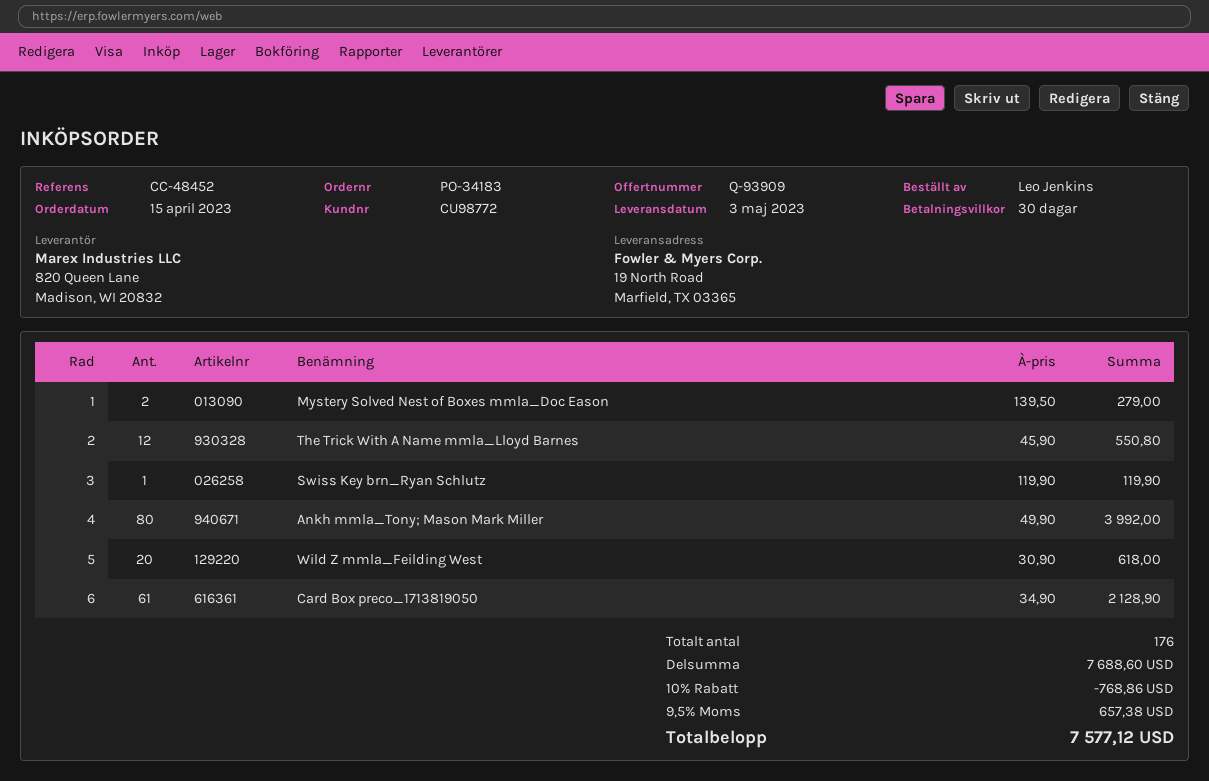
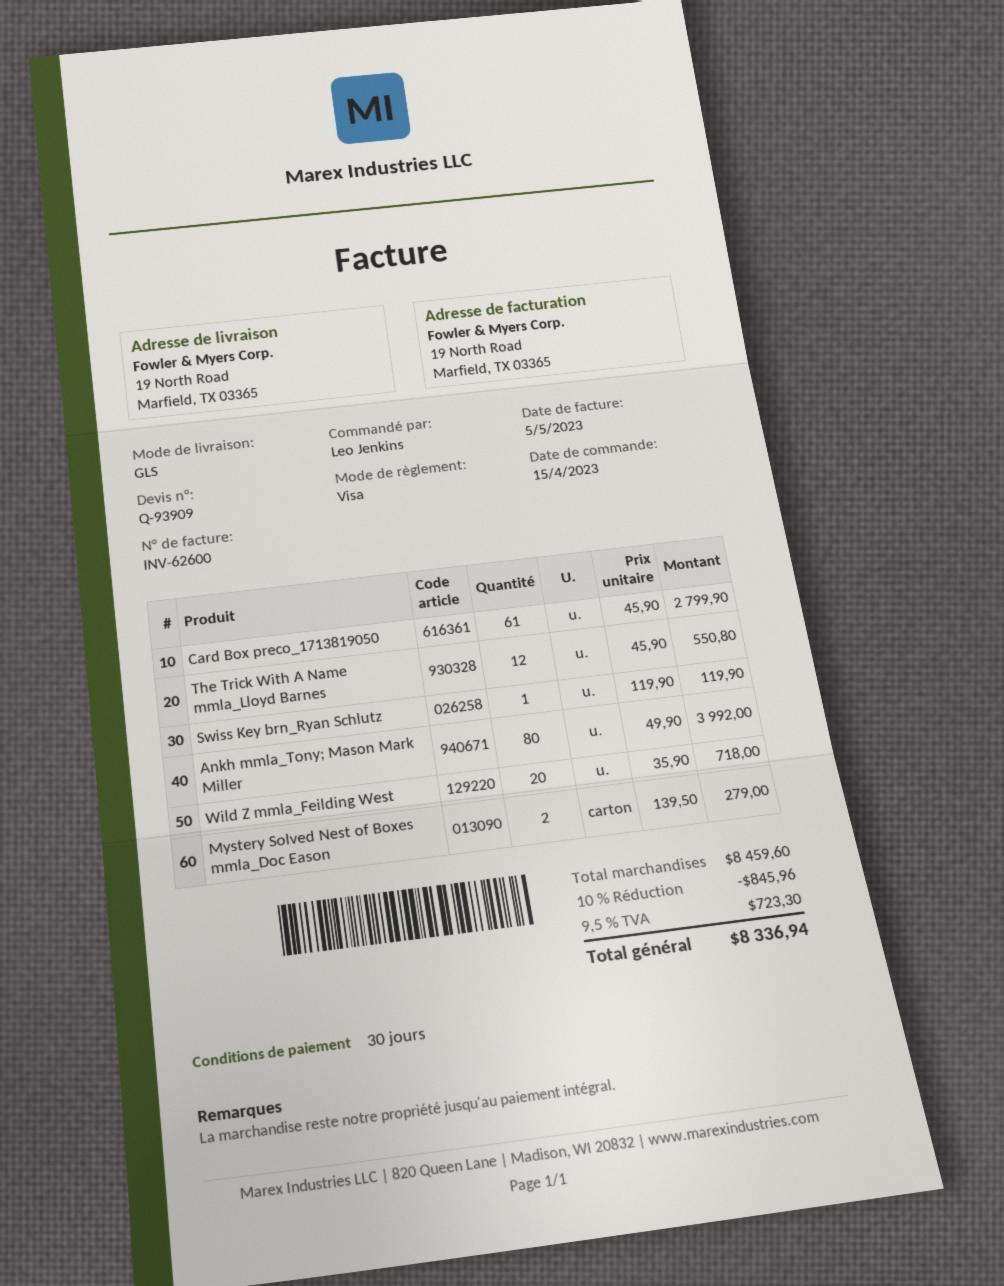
Wild Z mmla_Feilding West: 20 x 30.90 = 618.00 -> 20 x 35.90 = 718.00
Card Box preco_1713819050: 61 x 34.90 = 2128.90 -> 61 x 45.90 = 2799.90
subtotal: 7688.60 -> 8459.60
discount: 10% = 768.86 -> 10% = 845.96
tax: 9.5% = 657.38 -> 9.5% = 723.30
total: 7577.12 -> 8336.94

